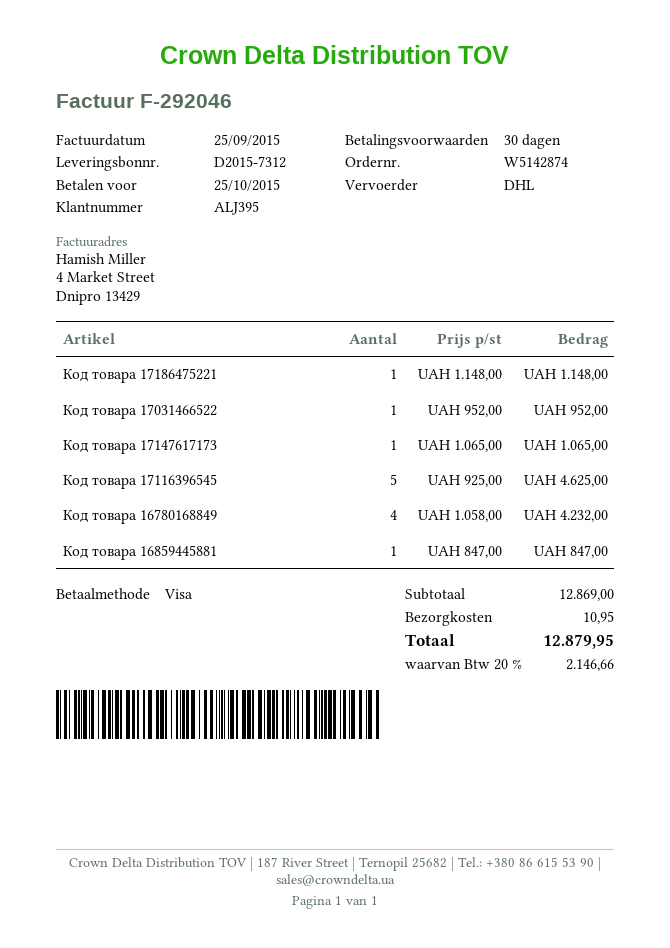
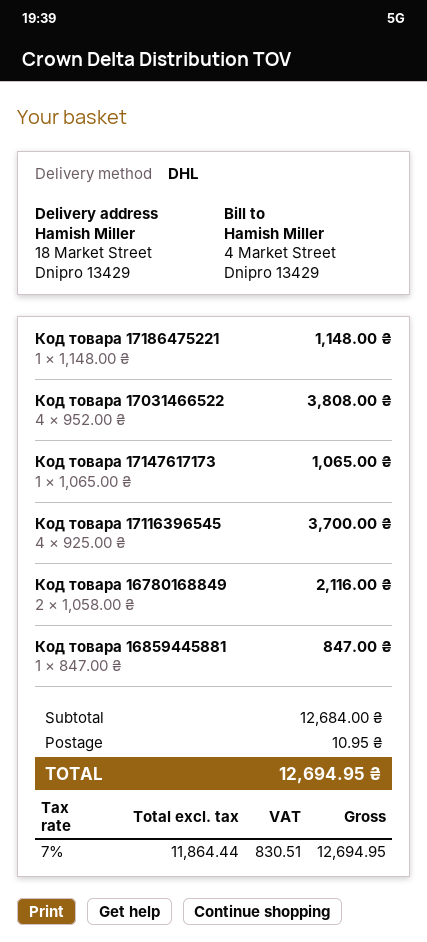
Код товара 17031466522: 1 x 952.00 = 952.00 -> 4 x 952.00 = 3808.00
Код товара 17116396545: 5 x 925.00 = 4625.00 -> 4 x 925.00 = 3700.00
Код товара 16780168849: 4 x 1058.00 = 4232.00 -> 2 x 1058.00 = 2116.00
subtotal: 12869.00 -> 12684.00
tax: 20% = 2146.66 -> 7% = 830.51
total: 12879.95 -> 12694.95

